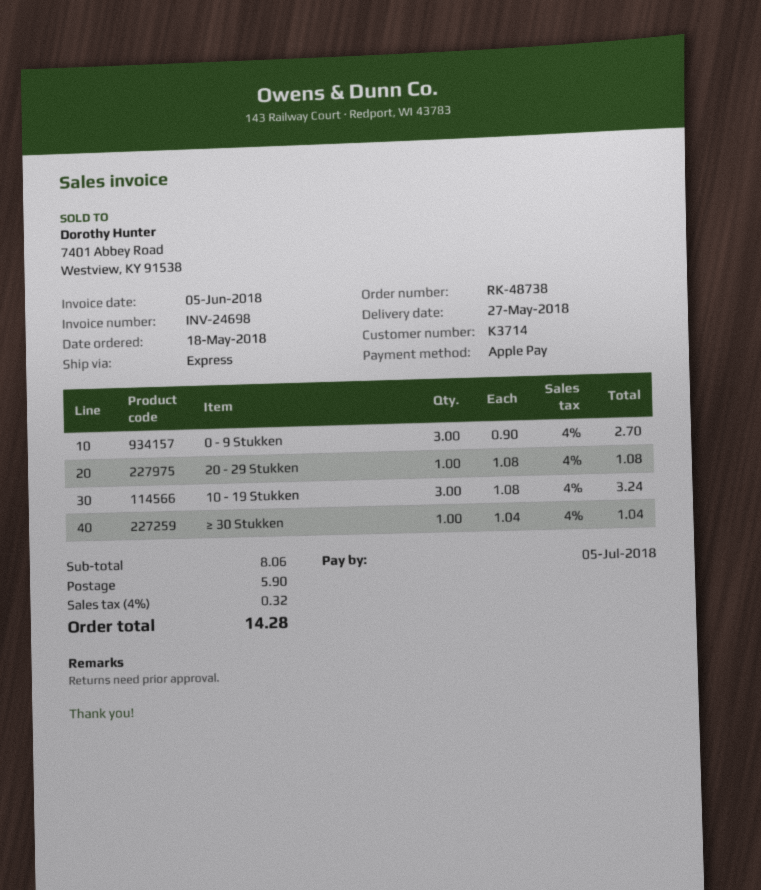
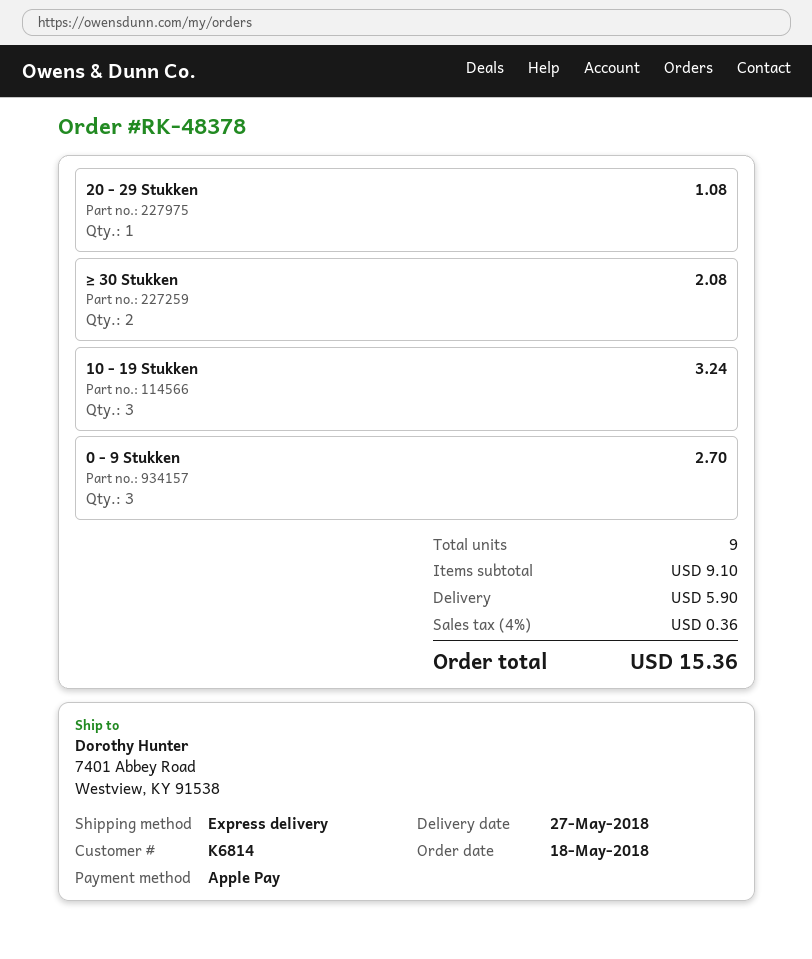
order number: RK-48738 -> RK-48378
customer number: K3714 -> K6814
≥ 30 Stukken: 1 for 1.04 -> 2 for 2.08
subtotal: 8.06 -> 9.10
tax: 4% = 0.32 -> 4% = 0.36
total: 14.28 -> 15.36

